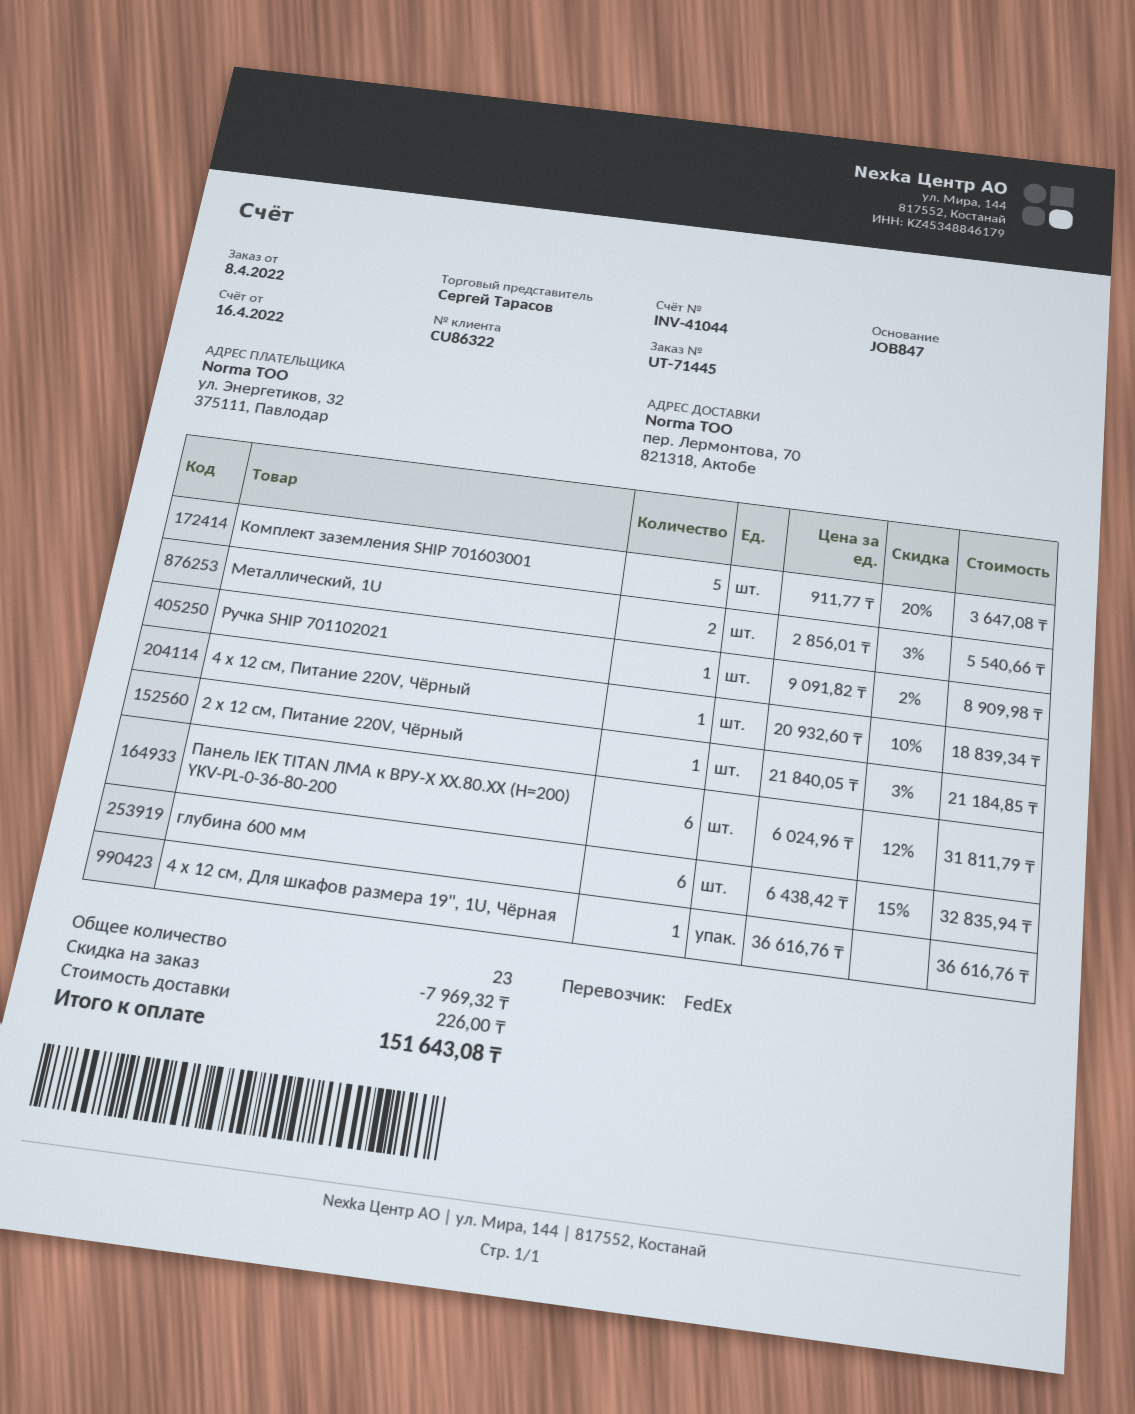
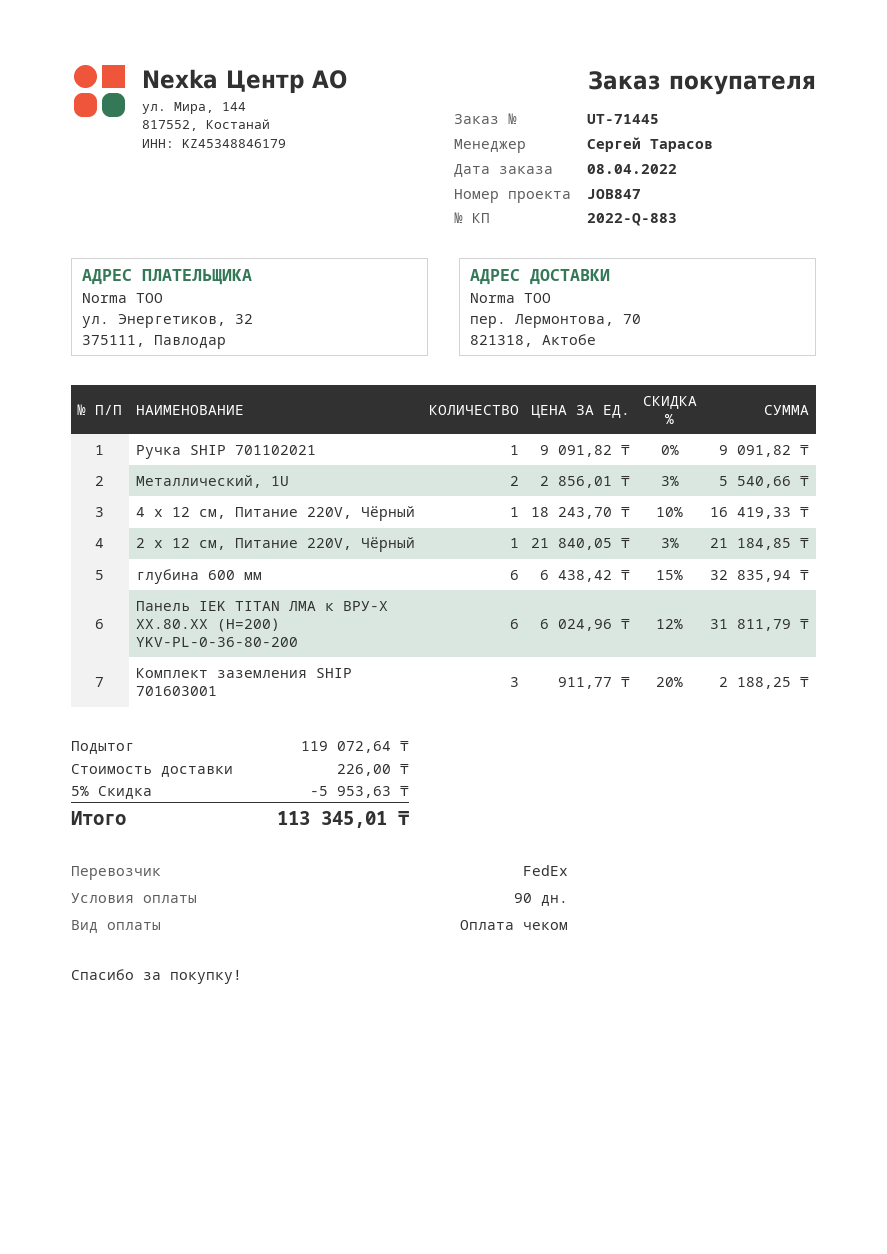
Комплект заземления SHIP 701603001: 5 x 911.77 - 20% = 3647.08 -> 3 x 911.77 - 20% = 2188.25
Ручка SHIP 701102021: 1 x 9091.82 - 2% = 8909.98 -> 1 x 9091.82 = 9091.82
4 х 12 см, Питание 220V, Чёрный: 1 x 20932.60 - 10% = 18839.34 -> 1 x 18243.70 - 10% = 16419.33
4 х 12 см, Для шкафов размера 19", 1U, Чёрная: 1 x 36616.76 = 36616.76 -> none
discount: 7969.32 -> 5953.63
total: 151643.08 -> 113345.01

